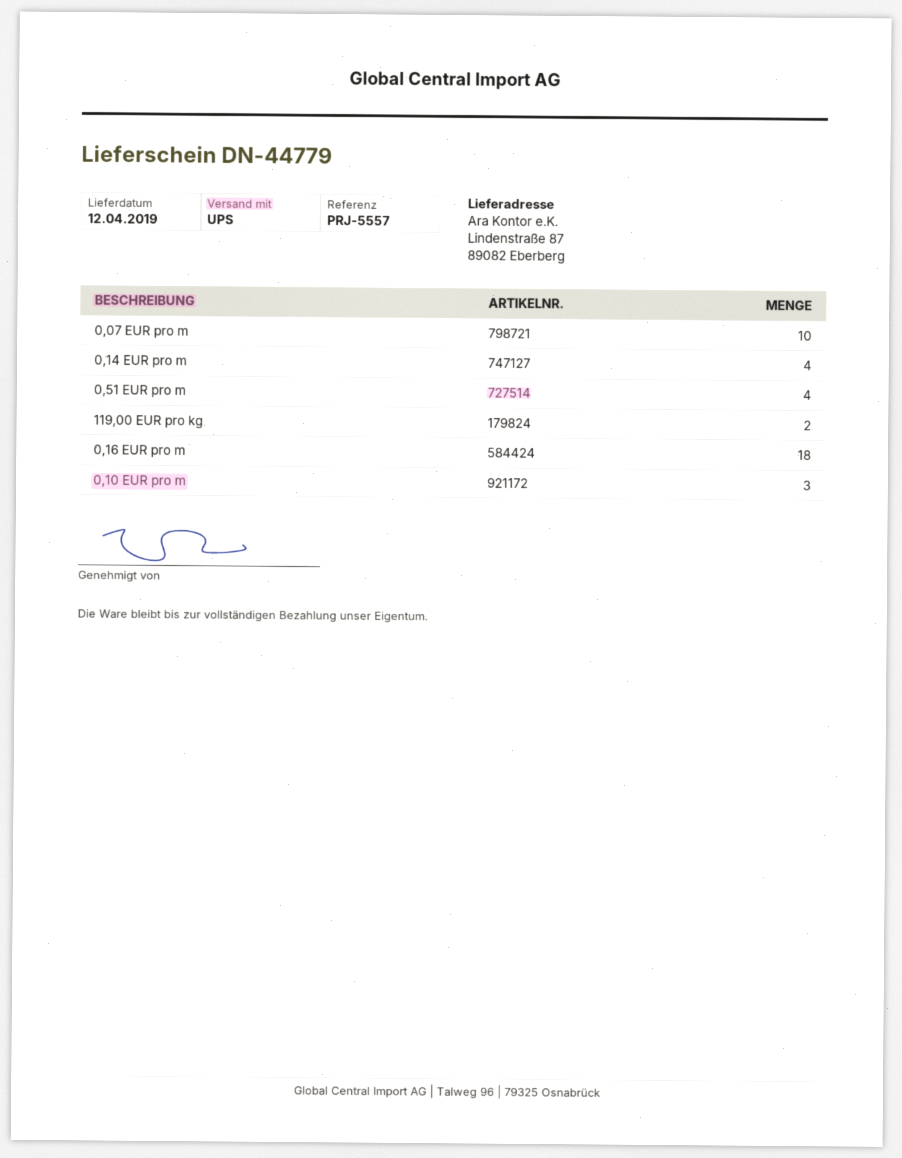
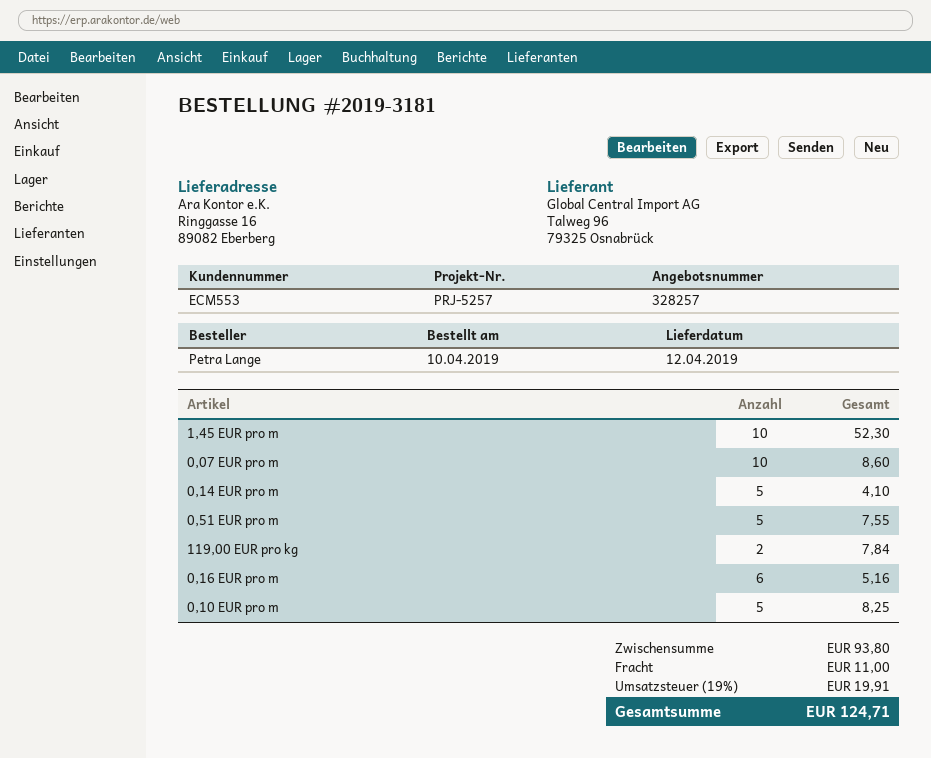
reference: PRJ-5557 -> PRJ-5257
ship to: Lindenstraße 87, 89082 Eberberg -> Ringgasse 16, 89082 Eberberg
0,14 EUR pro m: 4 -> 5
0,51 EUR pro m: 4 -> 5
0,16 EUR pro m: 18 -> 6
0,10 EUR pro m: 3 -> 5
1,45 EUR pro m: none -> 10

